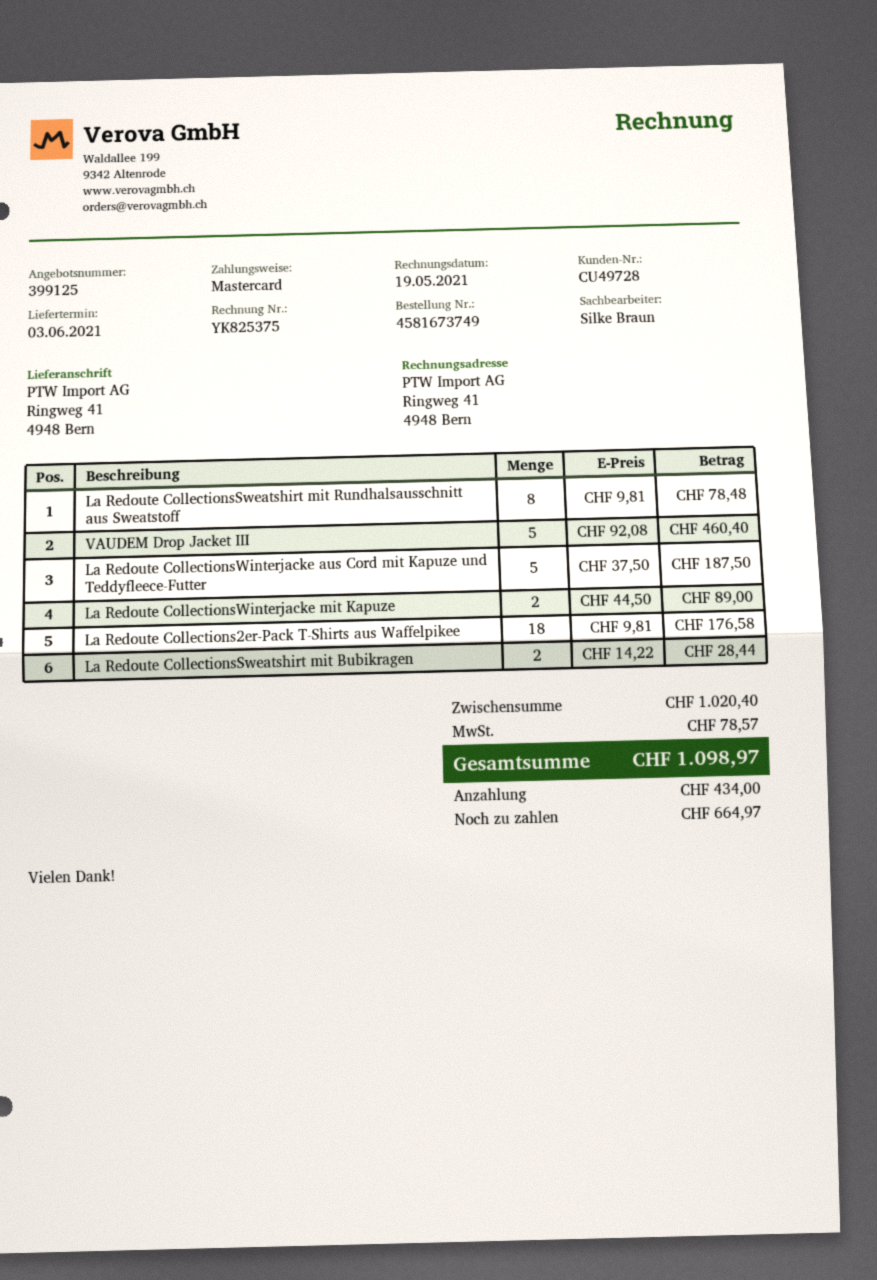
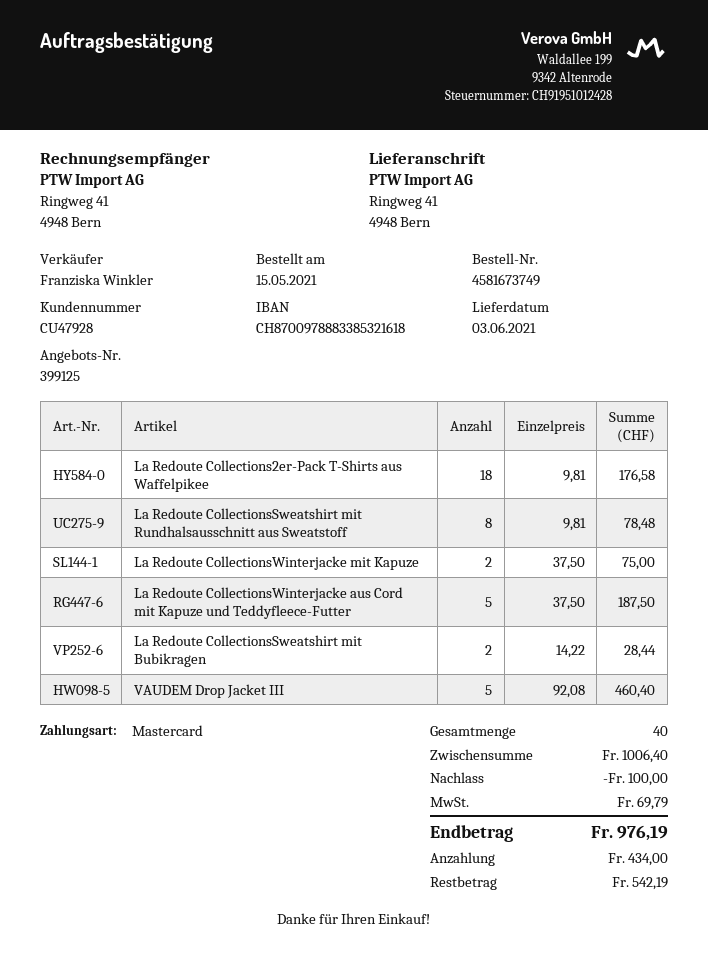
customer number: CU49728 -> CU47928
sales rep: Silke Braun -> Franziska Winkler
La Redoute CollectionsWinterjacke mit Kapuze: 2 x 44.50 = 89.00 -> 2 x 37.50 = 75.00
subtotal: 1020.40 -> 1006.40
discount: none -> 100.00
tax: 78.57 -> 69.79
total: 1098.97 -> 976.19
balance: 664.97 -> 542.19

